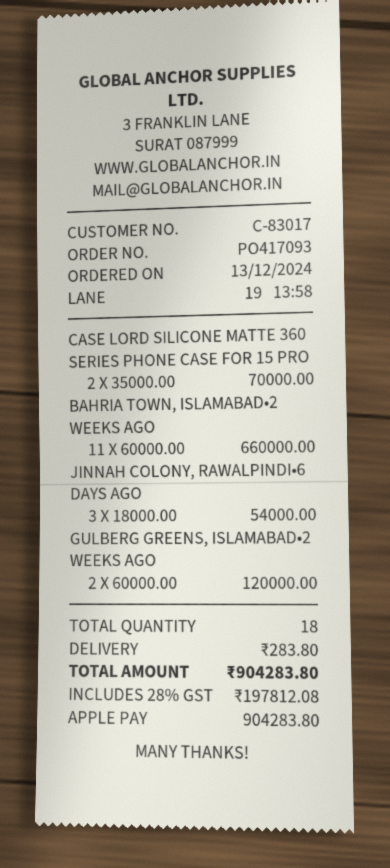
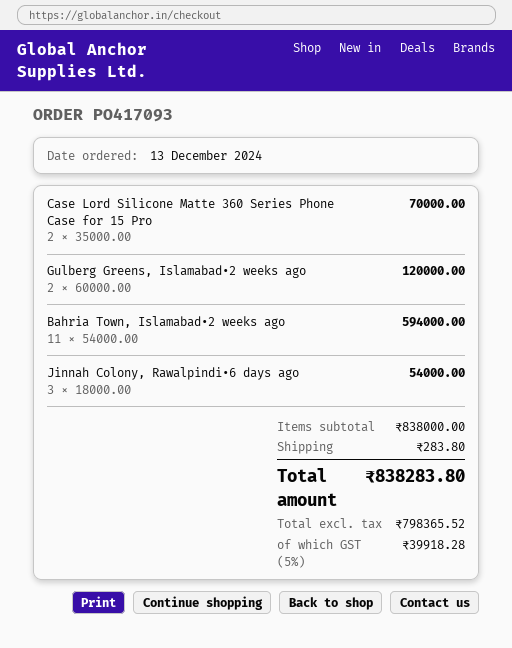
BAHRIA TOWN, ISLAMABAD•2 WEEKS AGO: 11 x 60000.00 = 660000.00 -> 11 x 54000.00 = 594000.00
tax: 28% = 197812.08 -> 5% = 39918.28
total: 904283.80 -> 838283.80

